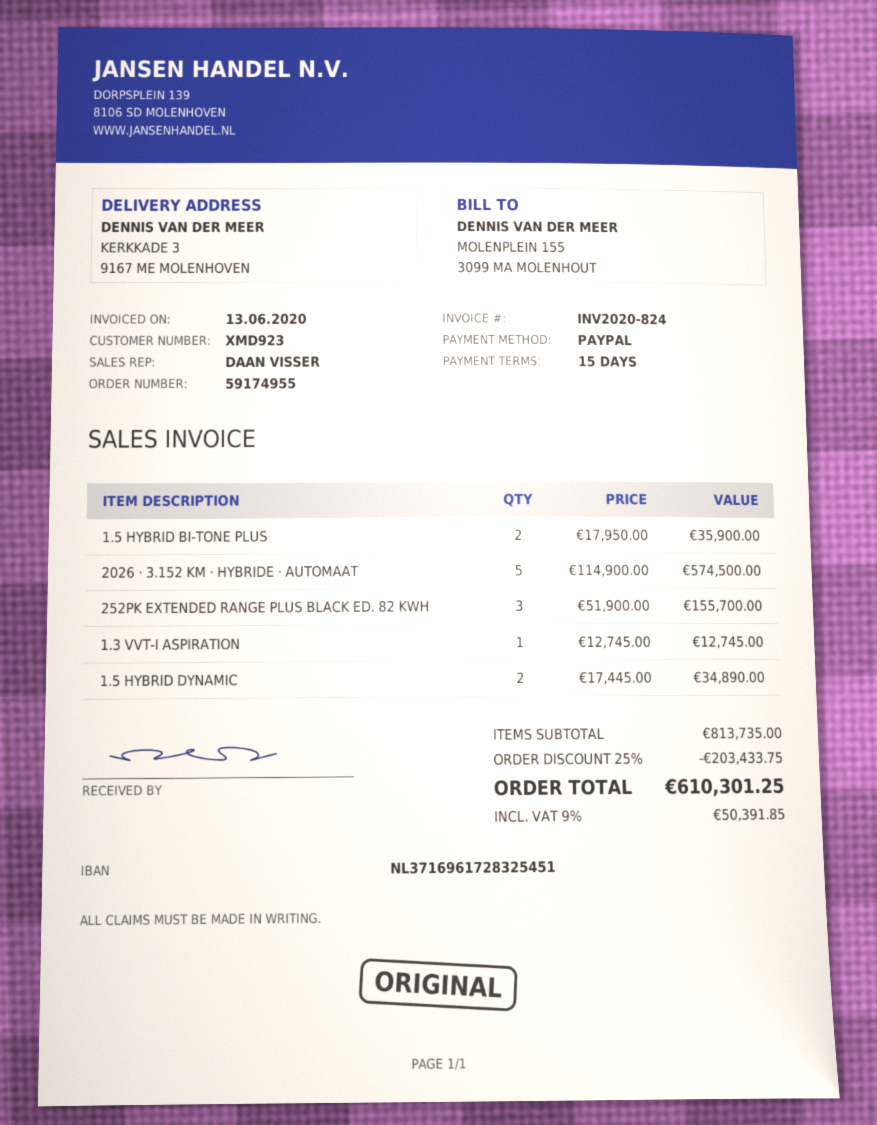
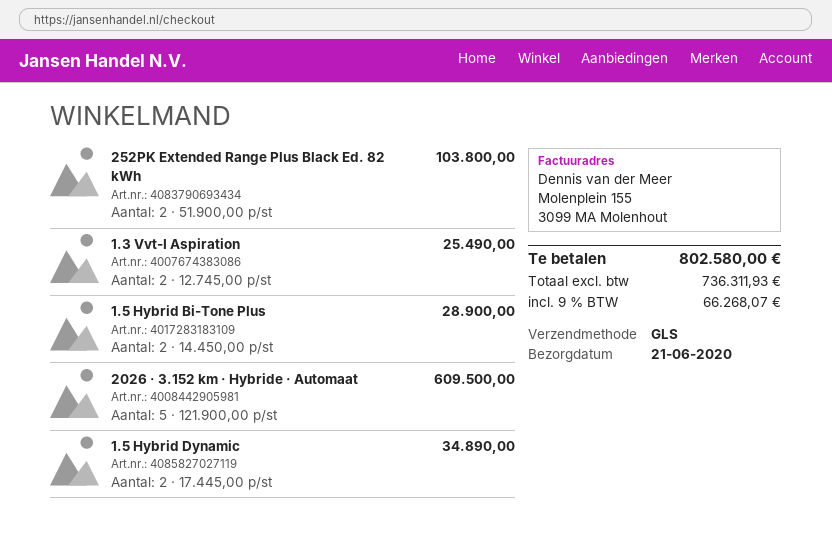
1.5 HYBRID BI-TONE PLUS: 2 x 17950.00 = 35900.00 -> 2 x 14450.00 = 28900.00
2026 · 3.152 KM · HYBRIDE · AUTOMAAT: 5 x 114900.00 = 574500.00 -> 5 x 121900.00 = 609500.00
252PK EXTENDED RANGE PLUS BLACK ED. 82 KWH: 3 x 51900.00 = 155700.00 -> 2 x 51900.00 = 103800.00
1.3 VVT-I ASPIRATION: 1 x 12745.00 = 12745.00 -> 2 x 12745.00 = 25490.00
discount: 25% = 203433.75 -> none
tax: 9% = 50391.85 -> 9% = 66268.07
total: 610301.25 -> 802580.00

